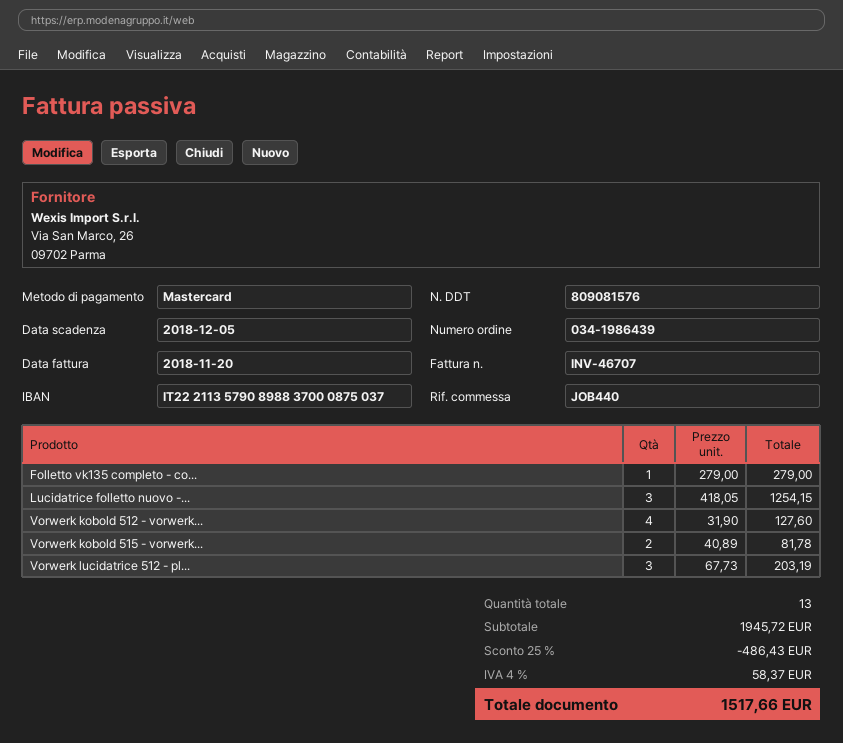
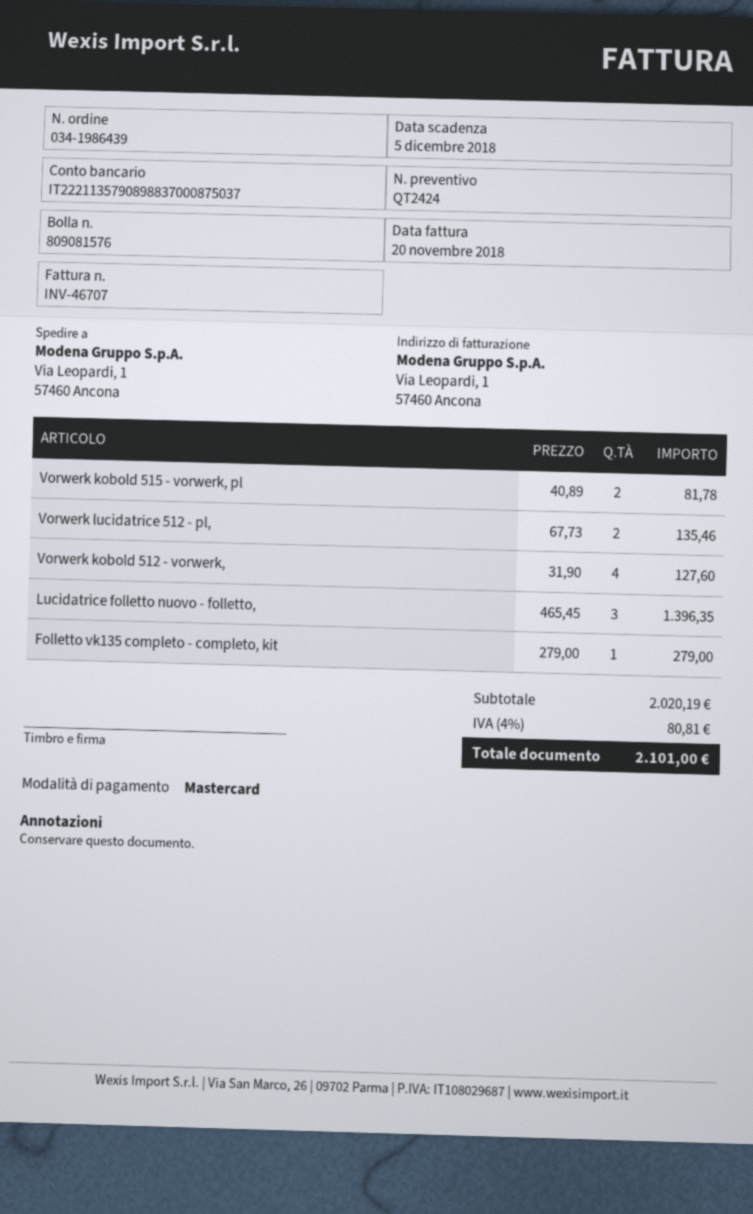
Lucidatrice folletto nuovo -...: 3 x 418.05 = 1254.15 -> 3 x 465.45 = 1396.35
Vorwerk lucidatrice 512 - pl...: 3 x 67.73 = 203.19 -> 2 x 67.73 = 135.46
subtotal: 1945.72 -> 2020.19
discount: 25% = 486.43 -> none
tax: 4% = 58.37 -> 4% = 80.81
total: 1517.66 -> 2101.00

